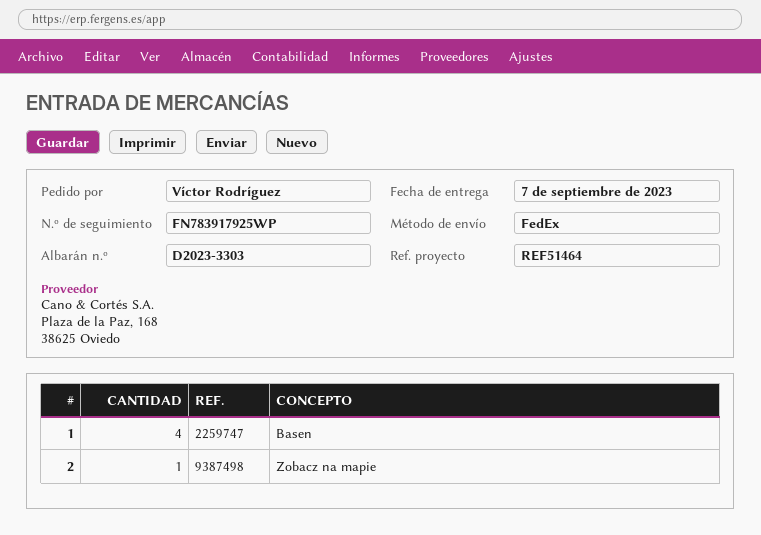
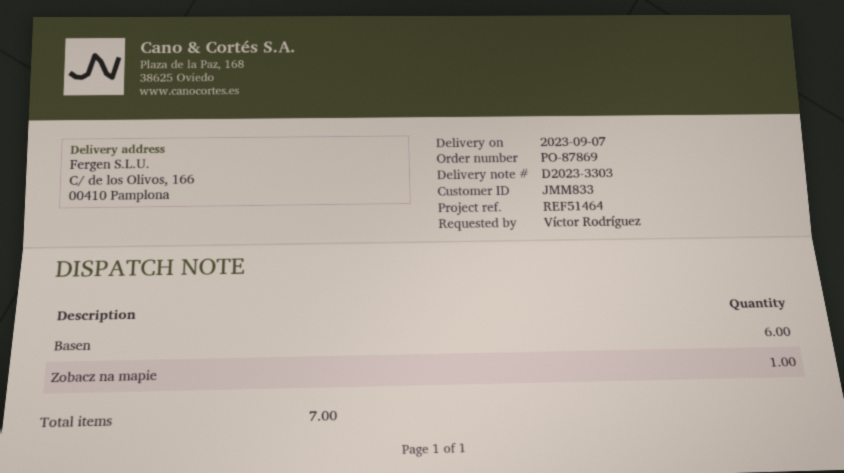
Basen: 4 -> 6

